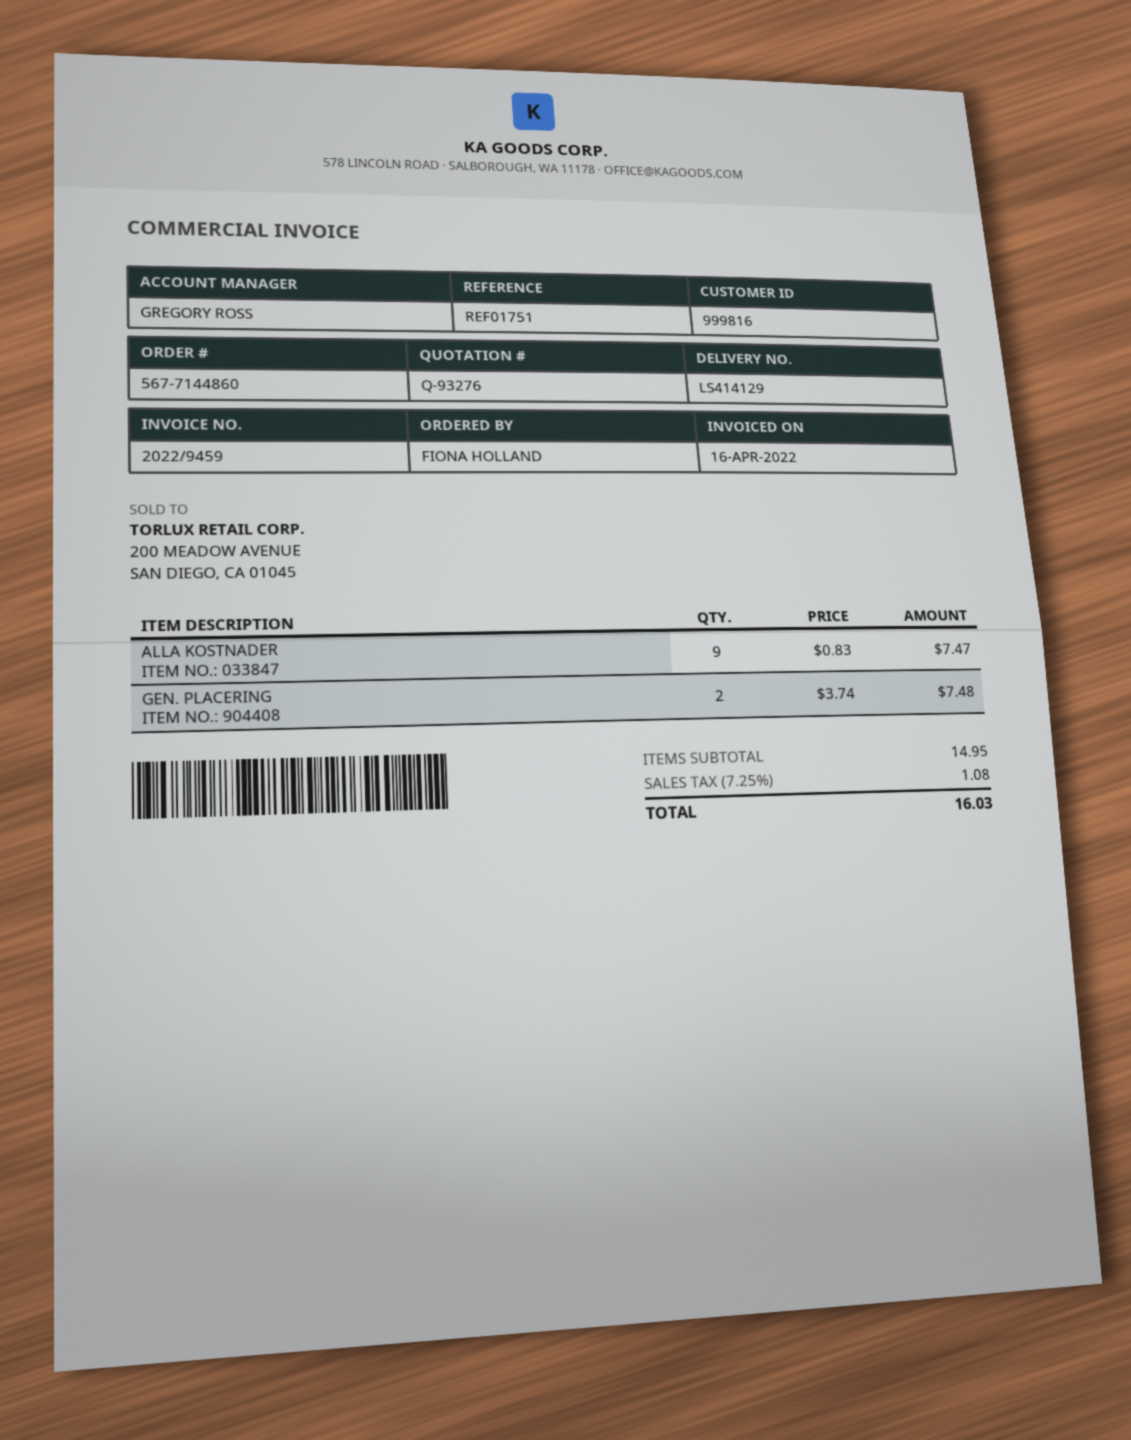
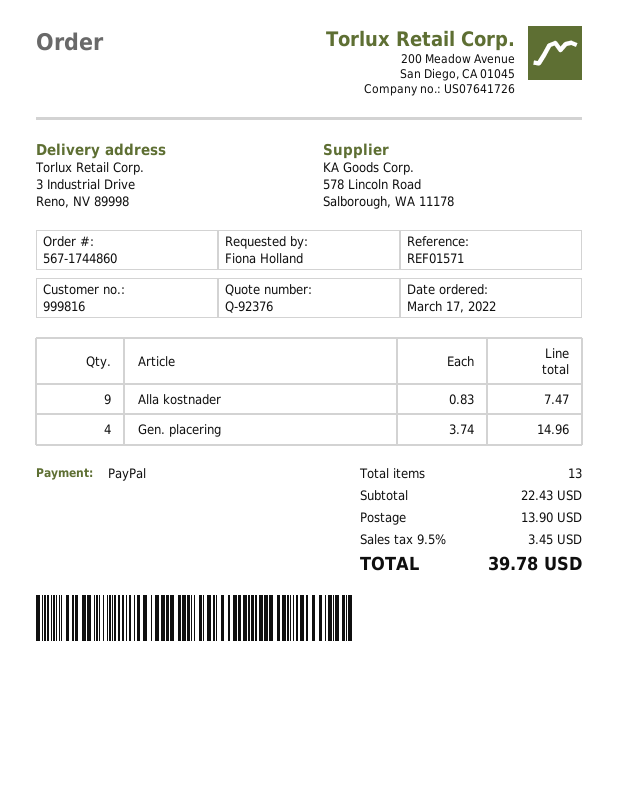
quote number: Q-93276 -> Q-92376
order number: 567-7144860 -> 567-1744860
reference: REF01751 -> REF01571
GEN. PLACERING: 2 x 3.74 = 7.48 -> 4 x 3.74 = 14.96
subtotal: 14.95 -> 22.43
shipping: none -> 13.90
tax: 7.25% = 1.08 -> 9.5% = 3.45
total: 16.03 -> 39.78

